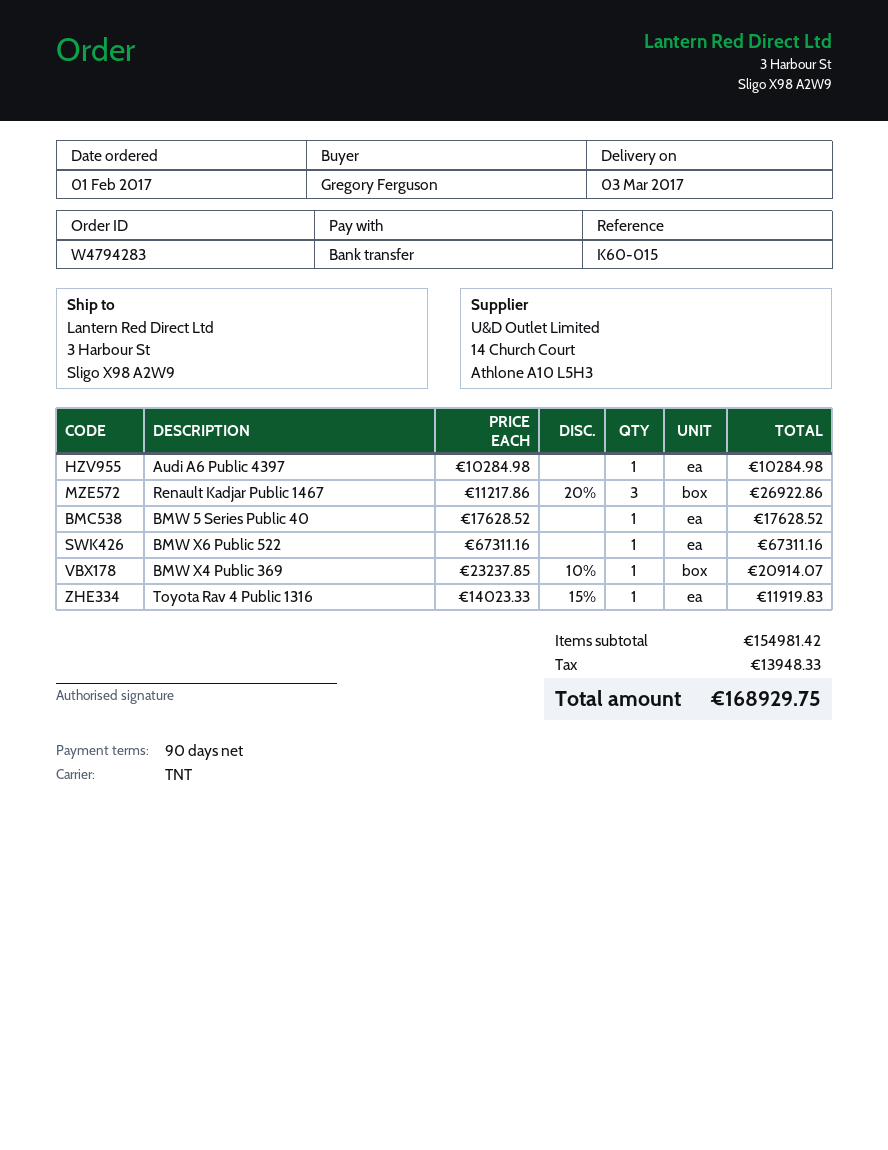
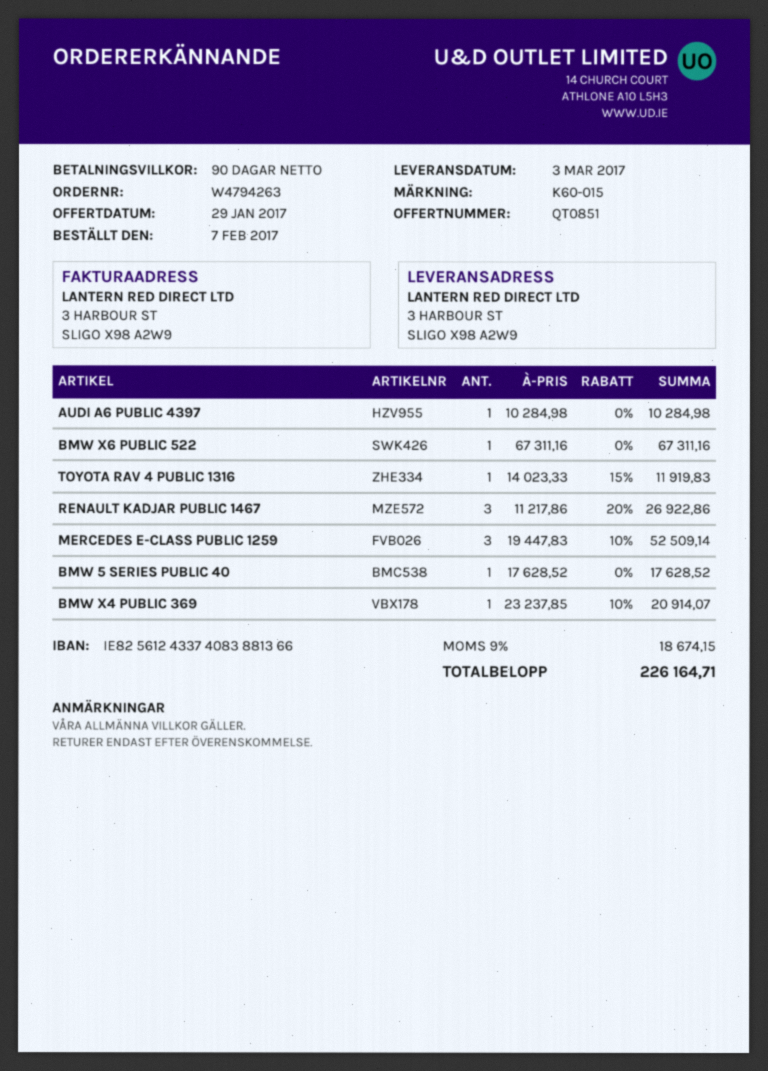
order number: W4794283 -> W4794263
order date: 2017-02-01 -> 2017-02-07
MERCEDES E-CLASS PUBLIC 1259: none -> 3 x 19447.83 - 10% = 52509.14
tax: 13948.33 -> 18674.15
total: 168929.75 -> 226164.71

